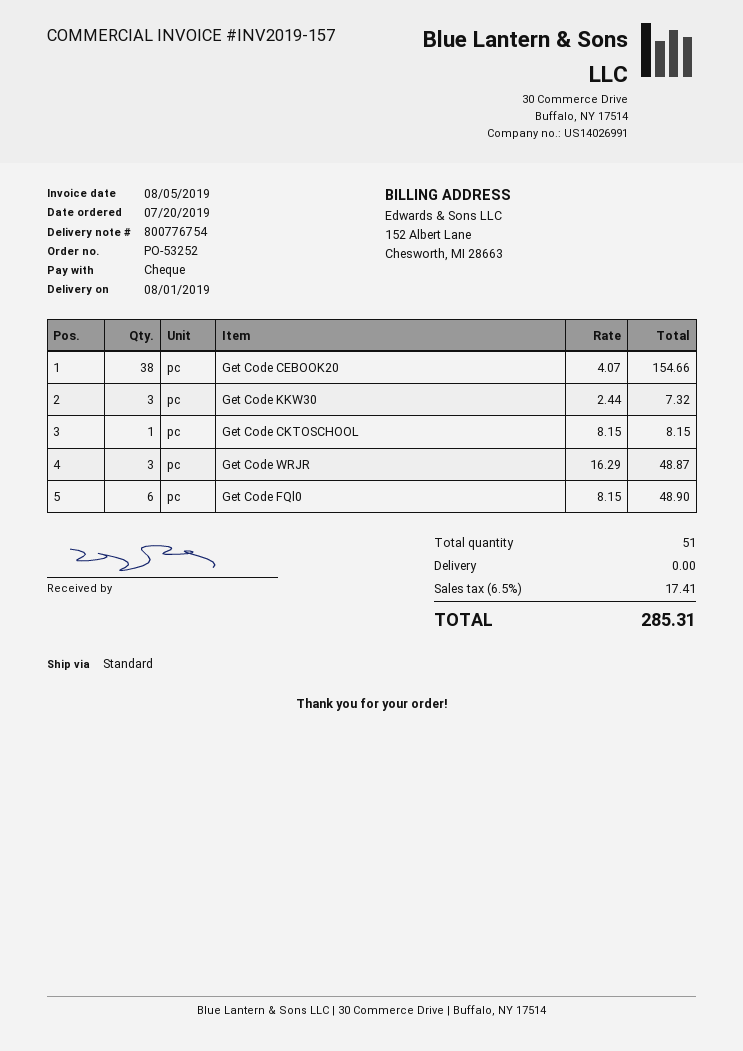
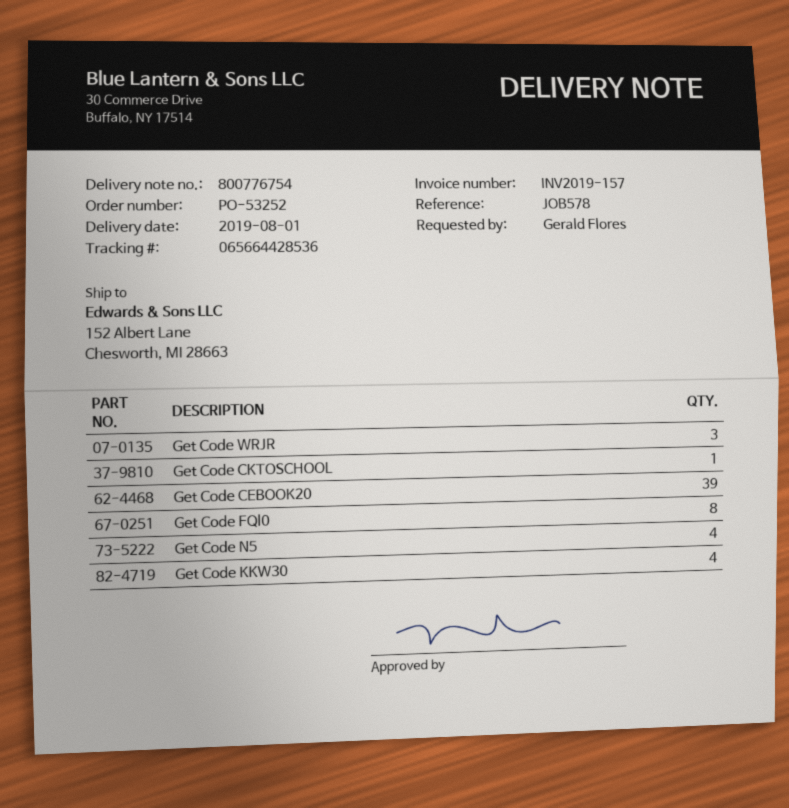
Get Code CEBOOK20: 38 -> 39
Get Code KKW30: 3 -> 4
Get Code FQl0: 6 -> 8
Get Code N5: none -> 4

